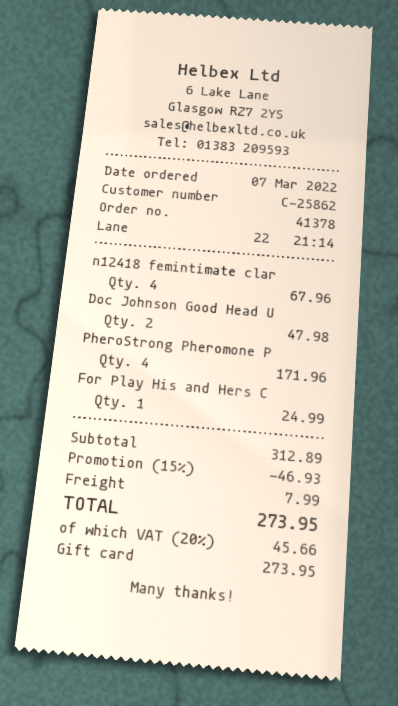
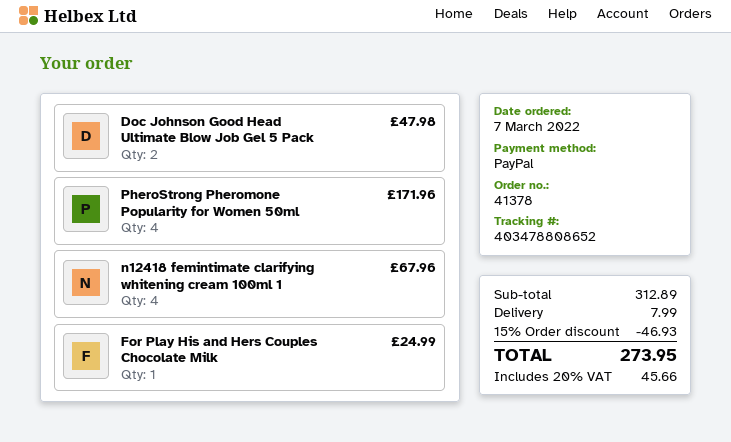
payment method: gift card -> PayPal

